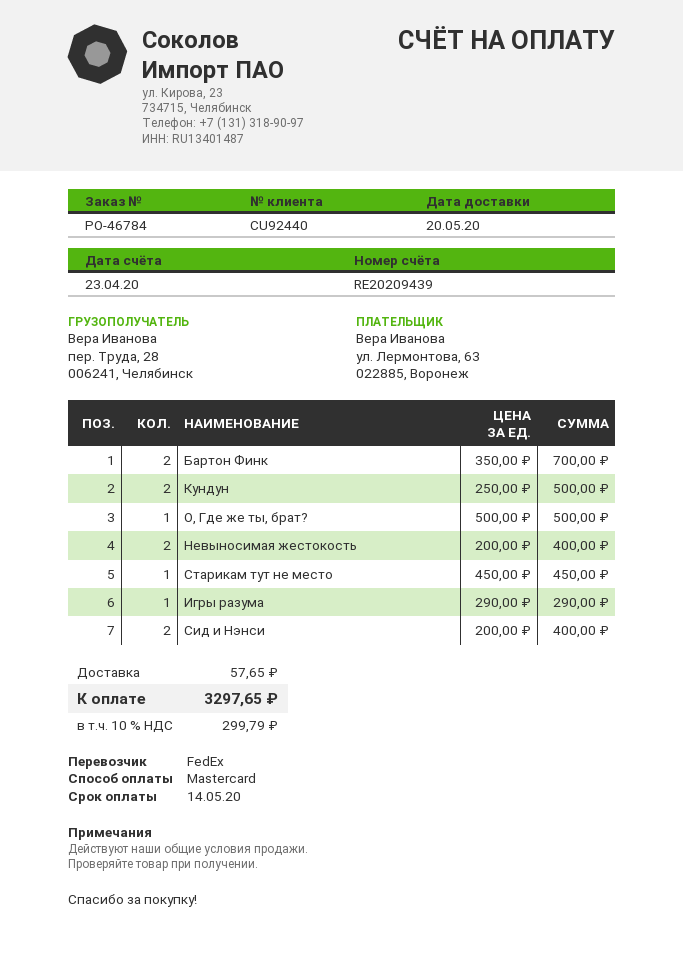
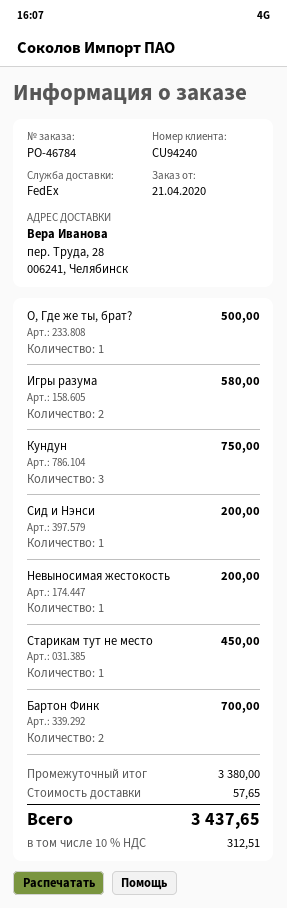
customer number: CU92440 -> CU94240
Кундун: 2 for 500.00 -> 3 for 750.00
Невыносимая жестокость: 2 for 400.00 -> 1 for 200.00
Игры разума: 1 for 290.00 -> 2 for 580.00
Сид и Нэнси: 2 for 400.00 -> 1 for 200.00
tax: 10% = 299.79 -> 10% = 312.51
total: 3297.65 -> 3437.65

